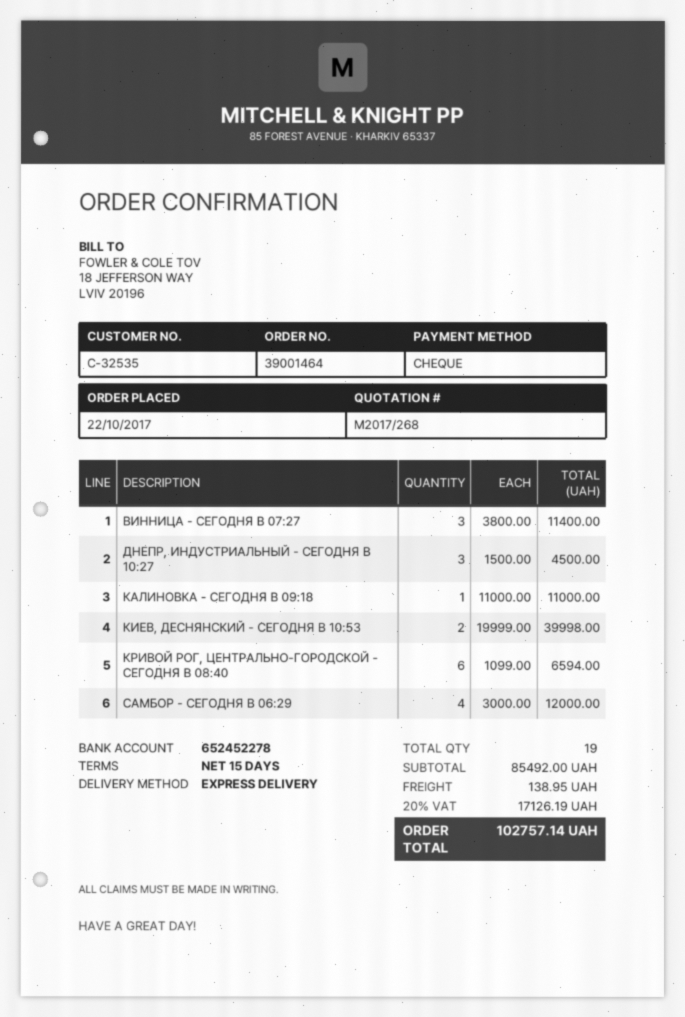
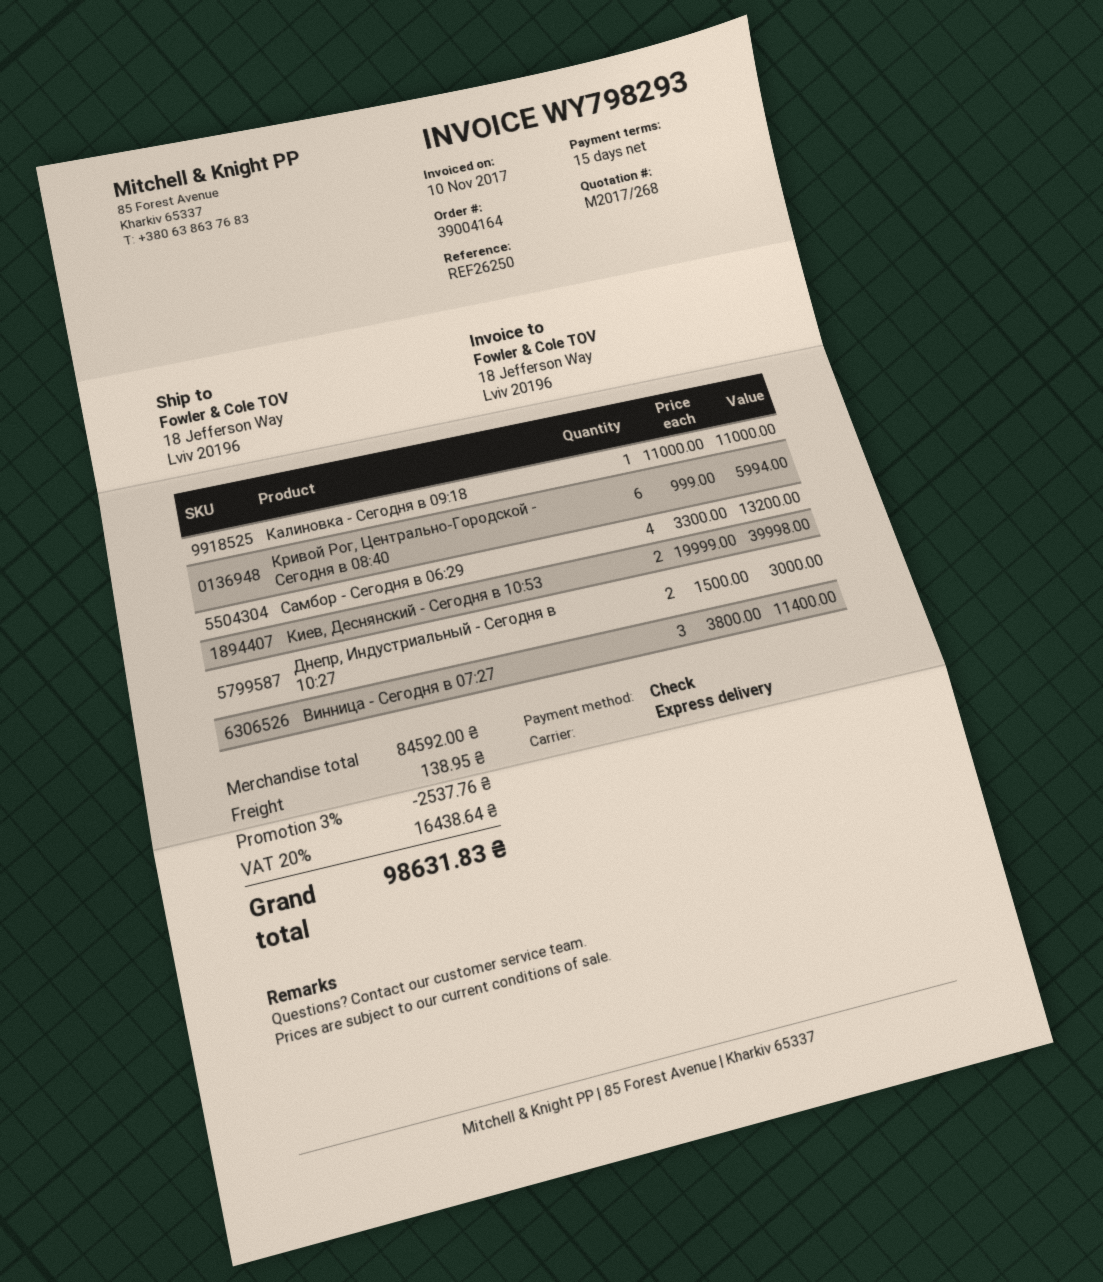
order number: 39001464 -> 39004164
ДНЕПР, ИНДУСТРИАЛЬНЫЙ - СЕГОДНЯ В 10:27: 3 x 1500.00 = 4500.00 -> 2 x 1500.00 = 3000.00
КРИВОЙ РОГ, ЦЕНТРАЛЬНО-ГОРОДСКОЙ - СЕГОДНЯ В 08:40: 6 x 1099.00 = 6594.00 -> 6 x 999.00 = 5994.00
САМБОР - СЕГОДНЯ В 06:29: 4 x 3000.00 = 12000.00 -> 4 x 3300.00 = 13200.00
subtotal: 85492.00 -> 84592.00
discount: none -> 3% = 2537.76
tax: 20% = 17126.19 -> 20% = 16438.64
total: 102757.14 -> 98631.83

